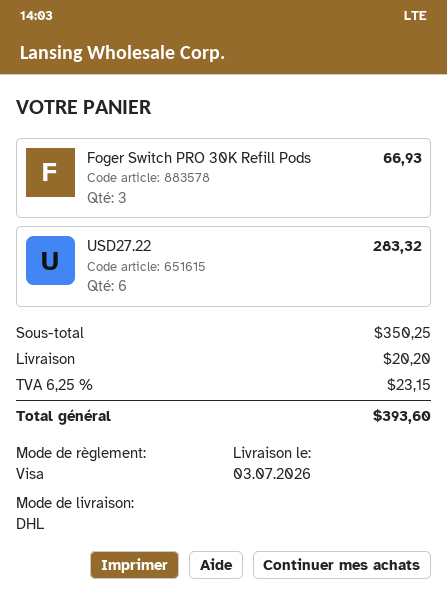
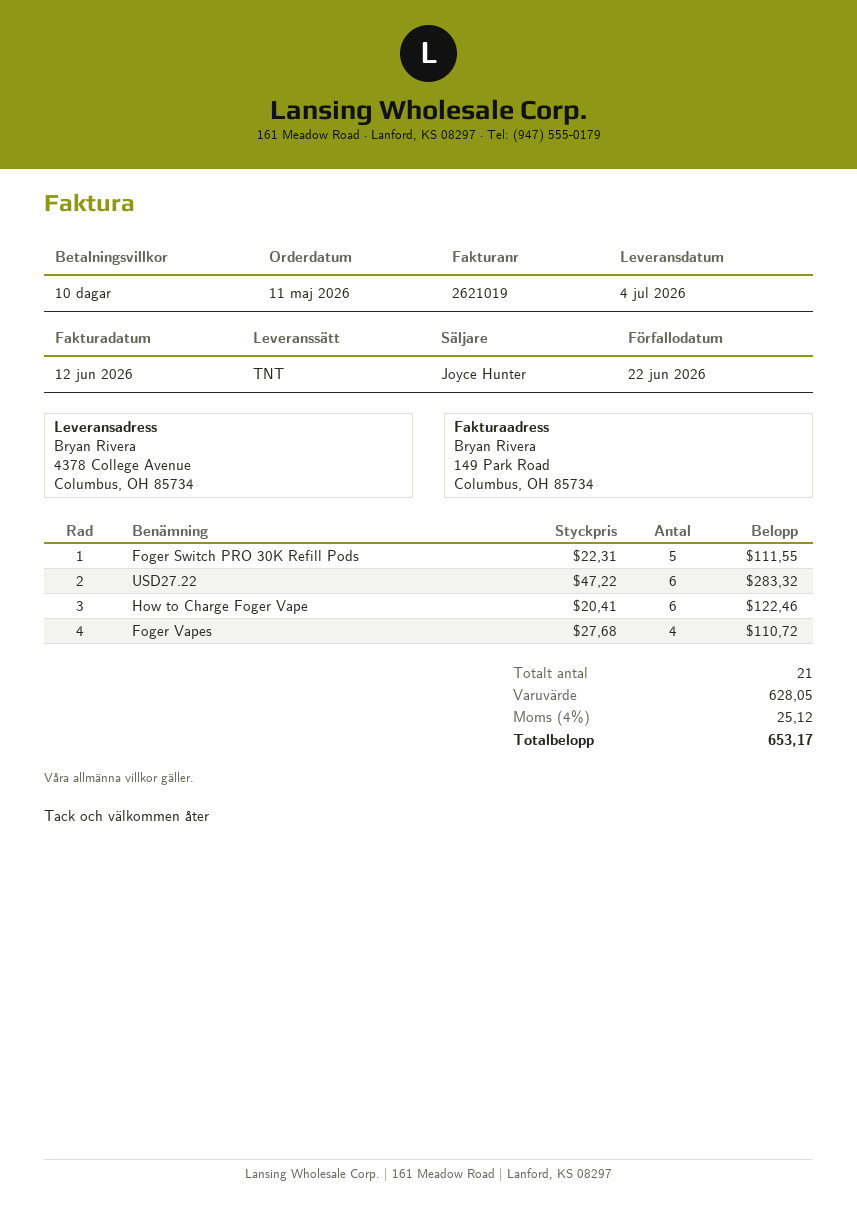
delivery date: 2026-07-03 -> 2026-07-04
shipping method: DHL -> TNT
Foger Switch PRO 30K Refill Pods: 3 for 66.93 -> 5 for 111.55
How to Charge Foger Vape: none -> 6 for 122.46
Foger Vapes: none -> 4 for 110.72
subtotal: 350.25 -> 628.05
shipping: 20.20 -> none
tax: 6.25% = 23.15 -> 4% = 25.12
total: 393.60 -> 653.17

